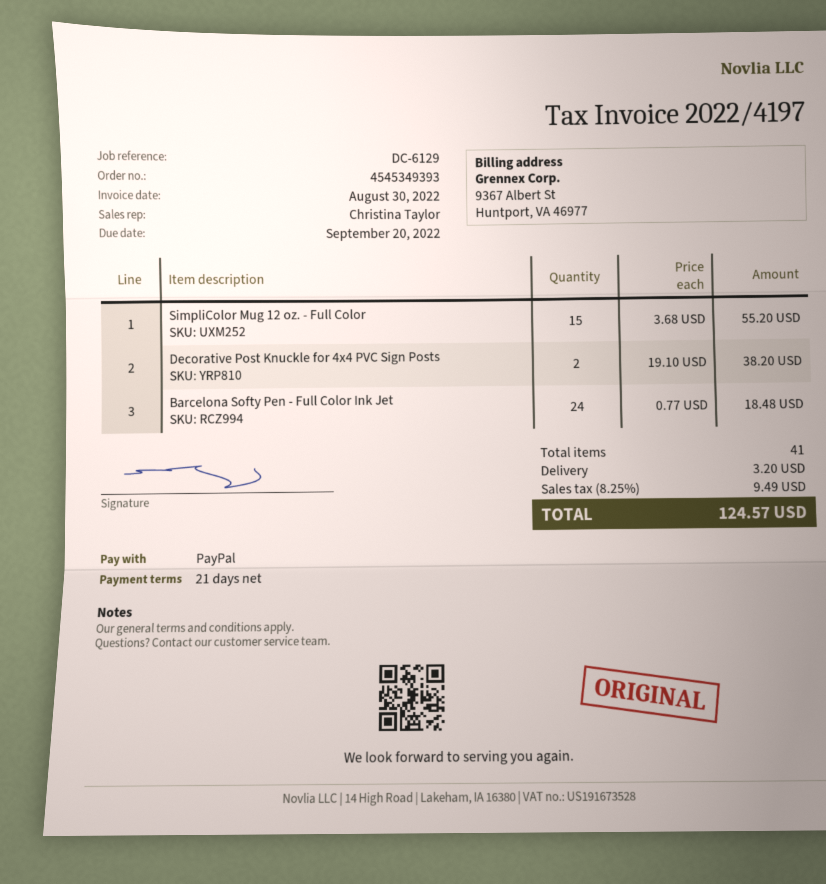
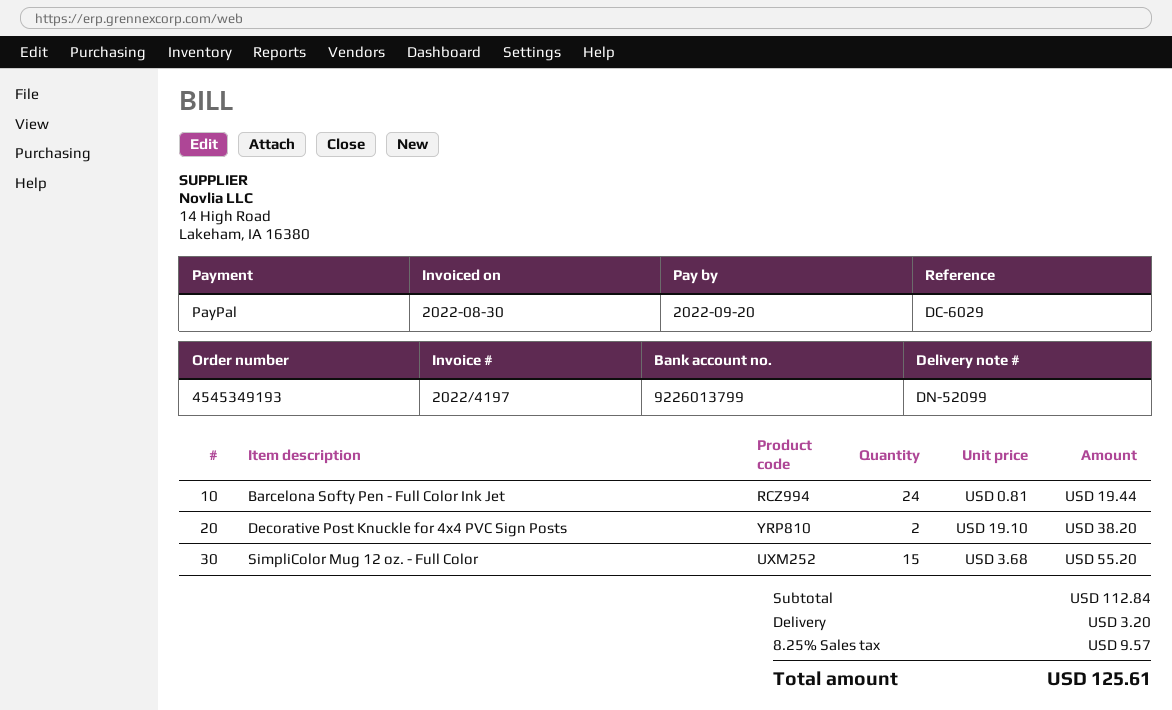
order number: 4545349393 -> 4545349193
reference: DC-6129 -> DC-6029
Barcelona Softy Pen - Full Color Ink Jet: 24 x 0.77 = 18.48 -> 24 x 0.81 = 19.44
tax: 8.25% = 9.49 -> 8.25% = 9.57
total: 124.57 -> 125.61

